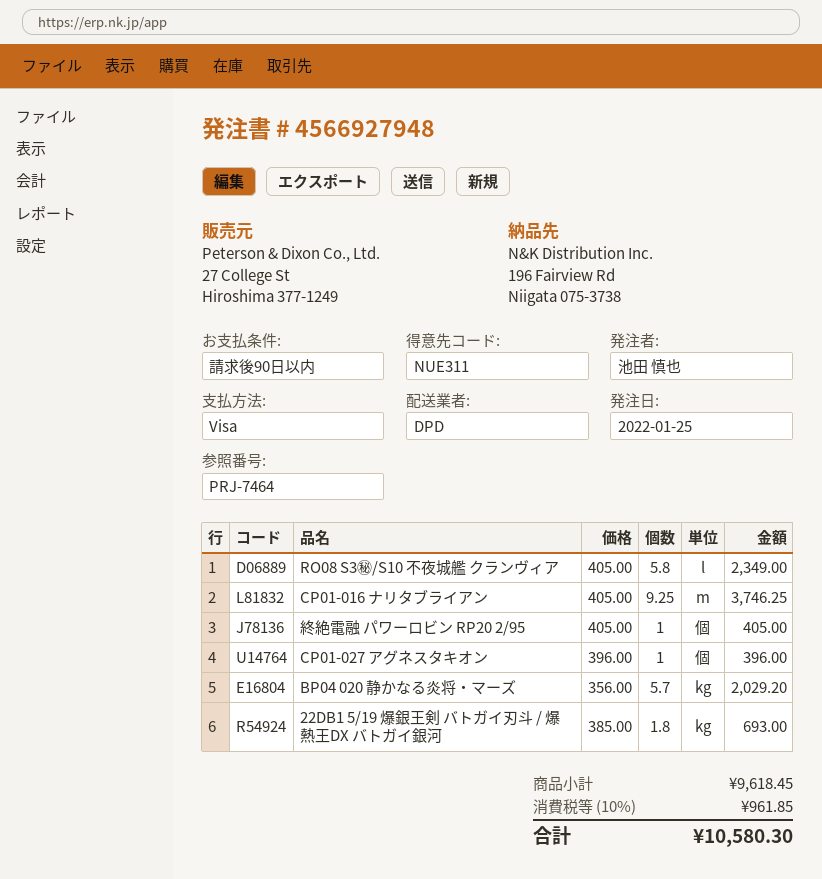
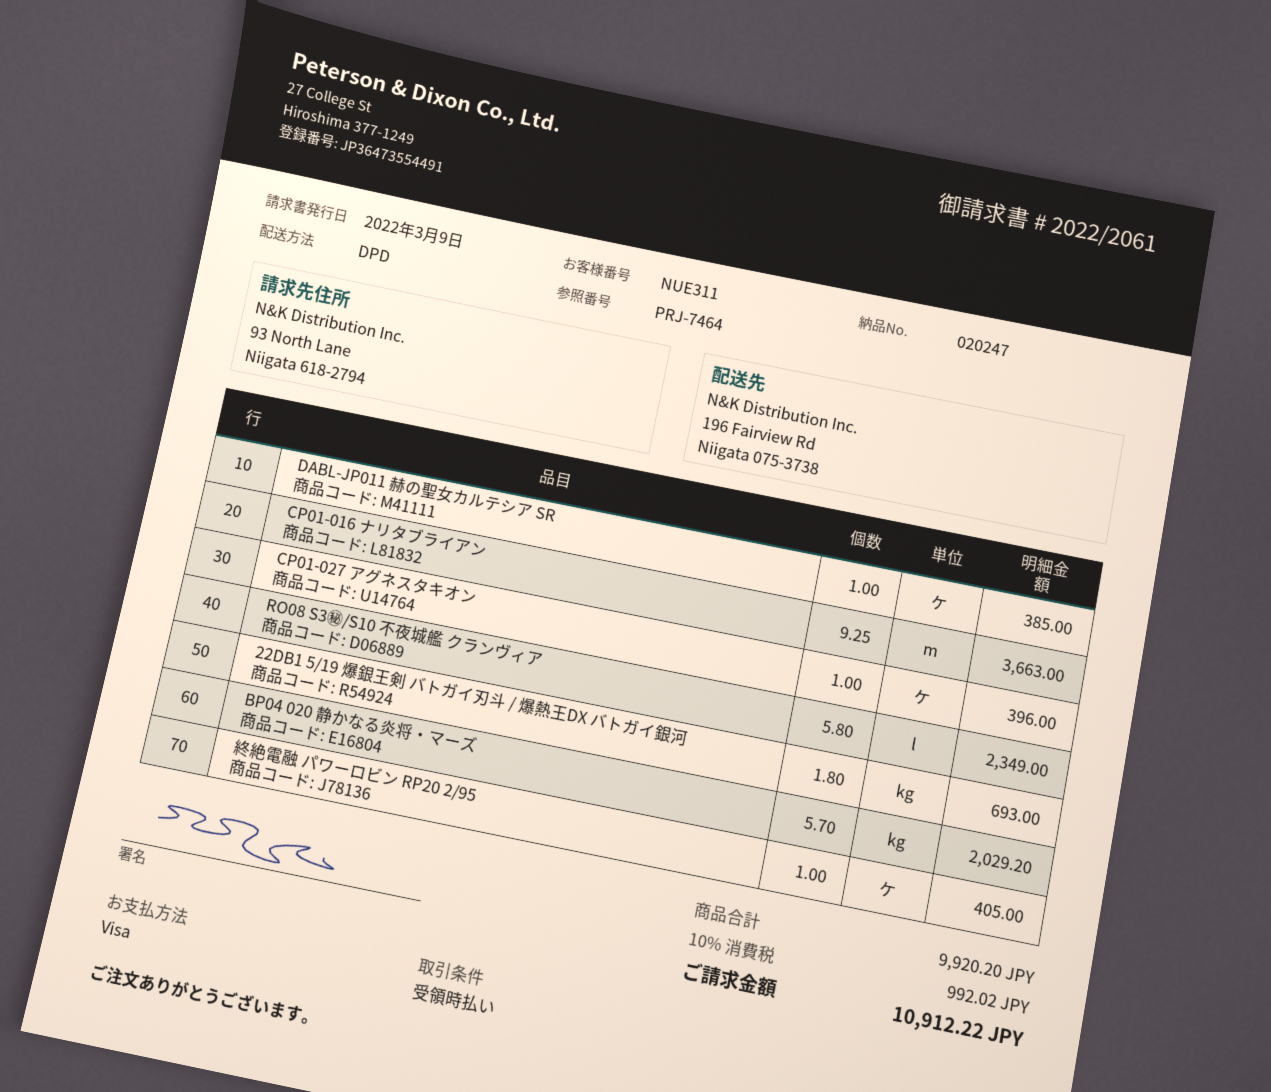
payment terms: 90 days -> on receipt
CP01-016 ナリタブライアン: 9.25 for 3746.25 -> 9.25 for 3663.00
DABL-JP011 赫の聖女カルテシア SR: none -> 1 for 385.00
subtotal: 9618.45 -> 9920.20
tax: 10% = 961.85 -> 10% = 992.02
total: 10580.30 -> 10912.22

